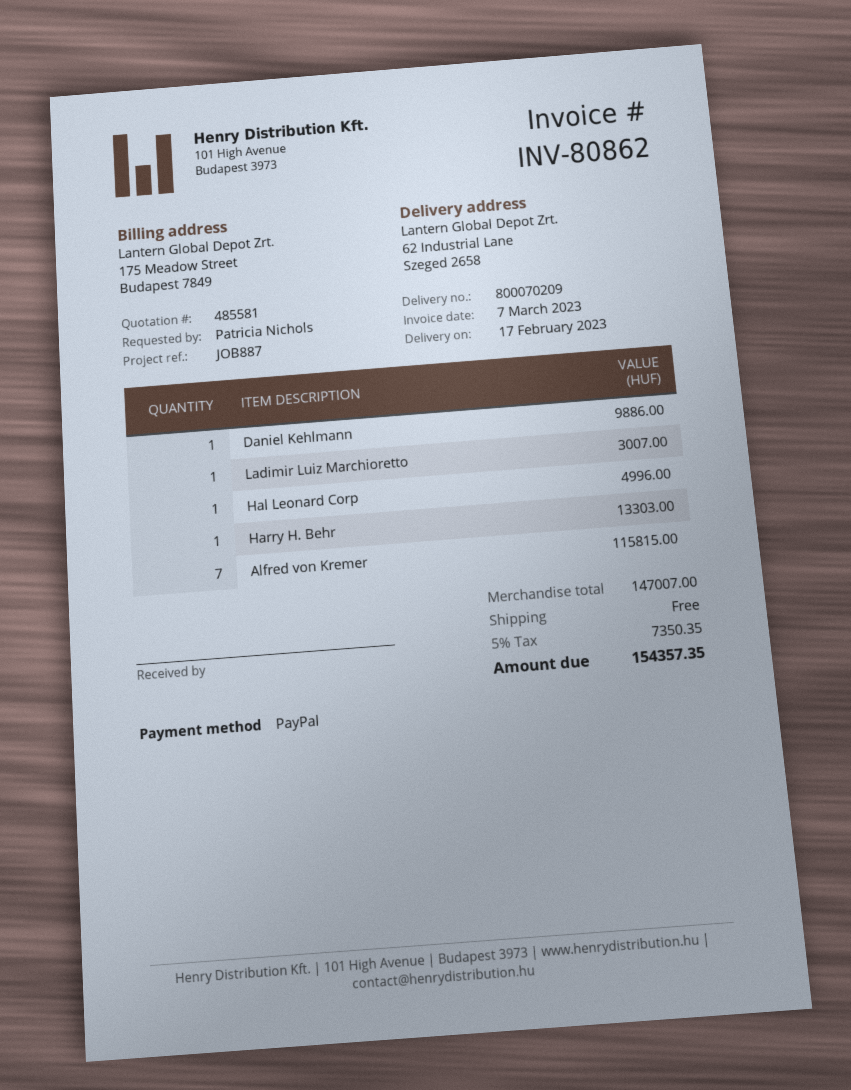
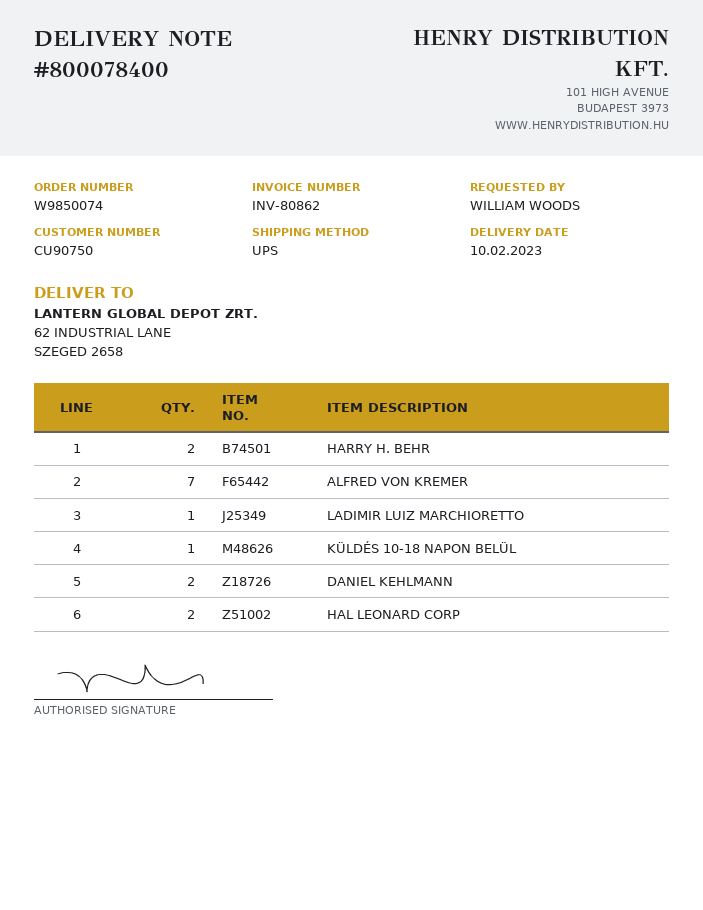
delivery note number: 800070209 -> 800078400
delivery date: 2023-02-17 -> 2023-02-10
ordered by: Patricia Nichols -> WILLIAM WOODS
Daniel Kehlmann: 1 -> 2
Hal Leonard Corp: 1 -> 2
Harry H. Behr: 1 -> 2
KÜLDÉS 10-18 NAPON BELÜL: none -> 1

